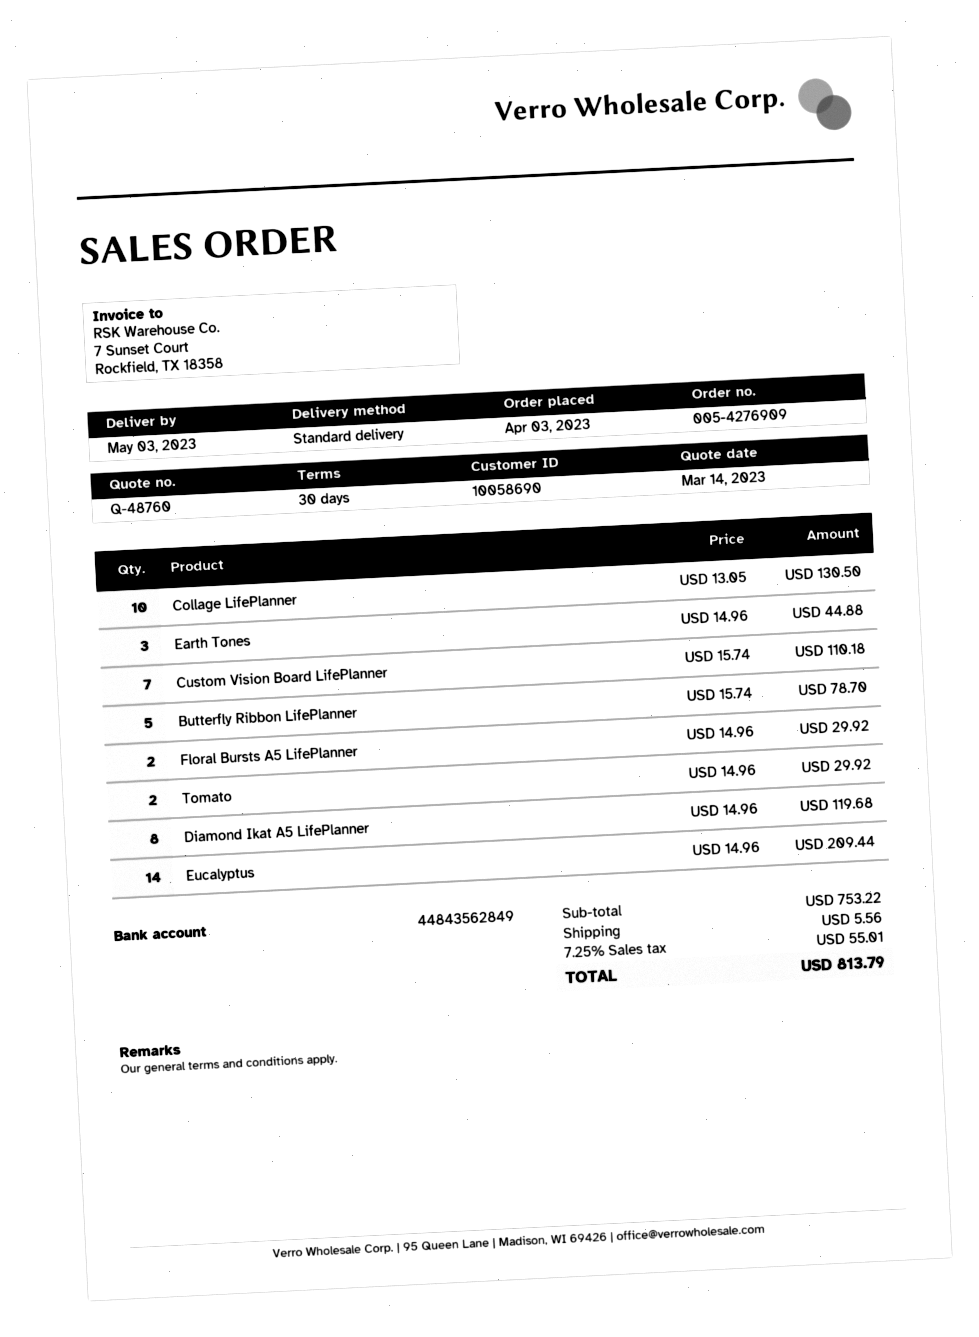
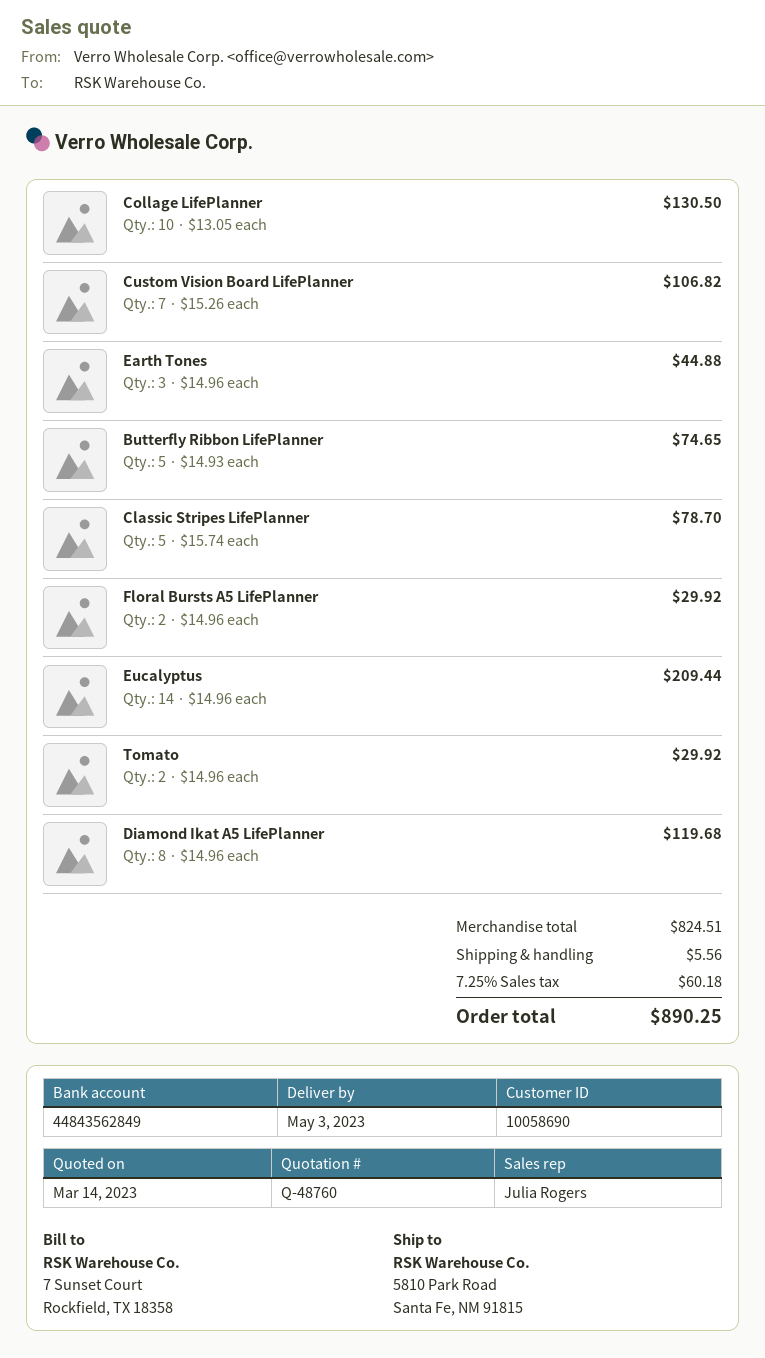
Custom Vision Board LifePlanner: 7 x 15.74 = 110.18 -> 7 x 15.26 = 106.82
Butterfly Ribbon LifePlanner: 5 x 15.74 = 78.70 -> 5 x 14.93 = 74.65
Classic Stripes LifePlanner: none -> 5 x 15.74 = 78.70
subtotal: 753.22 -> 824.51
tax: 7.25% = 55.01 -> 7.25% = 60.18
total: 813.79 -> 890.25

